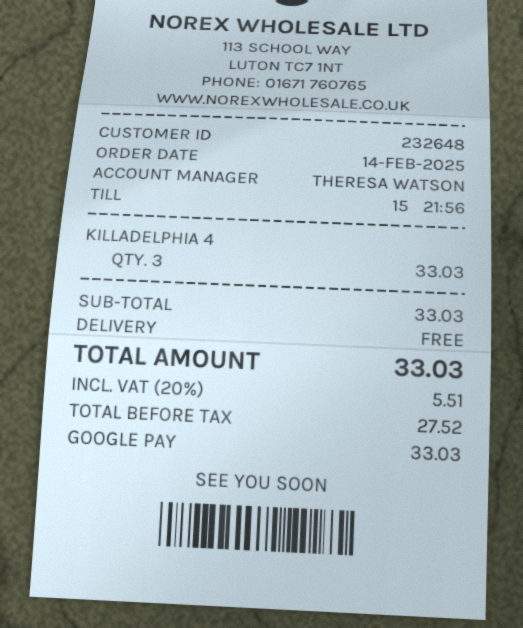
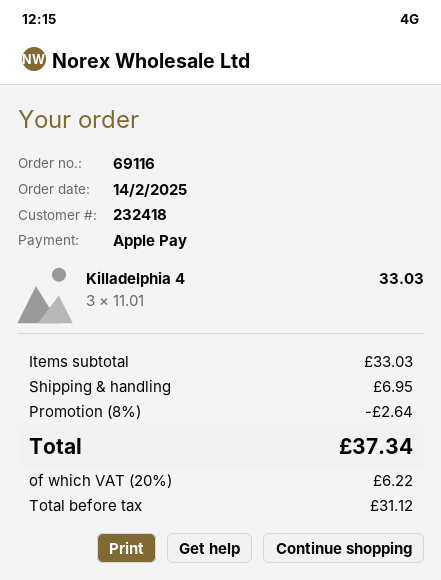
customer number: 232648 -> 232418
payment method: Google Pay -> Apple Pay
discount: none -> 8% = 2.64
shipping: 0.00 -> 6.95
net: 27.52 -> 31.12
tax: 20% = 5.51 -> 20% = 6.22
total: 33.03 -> 37.34

